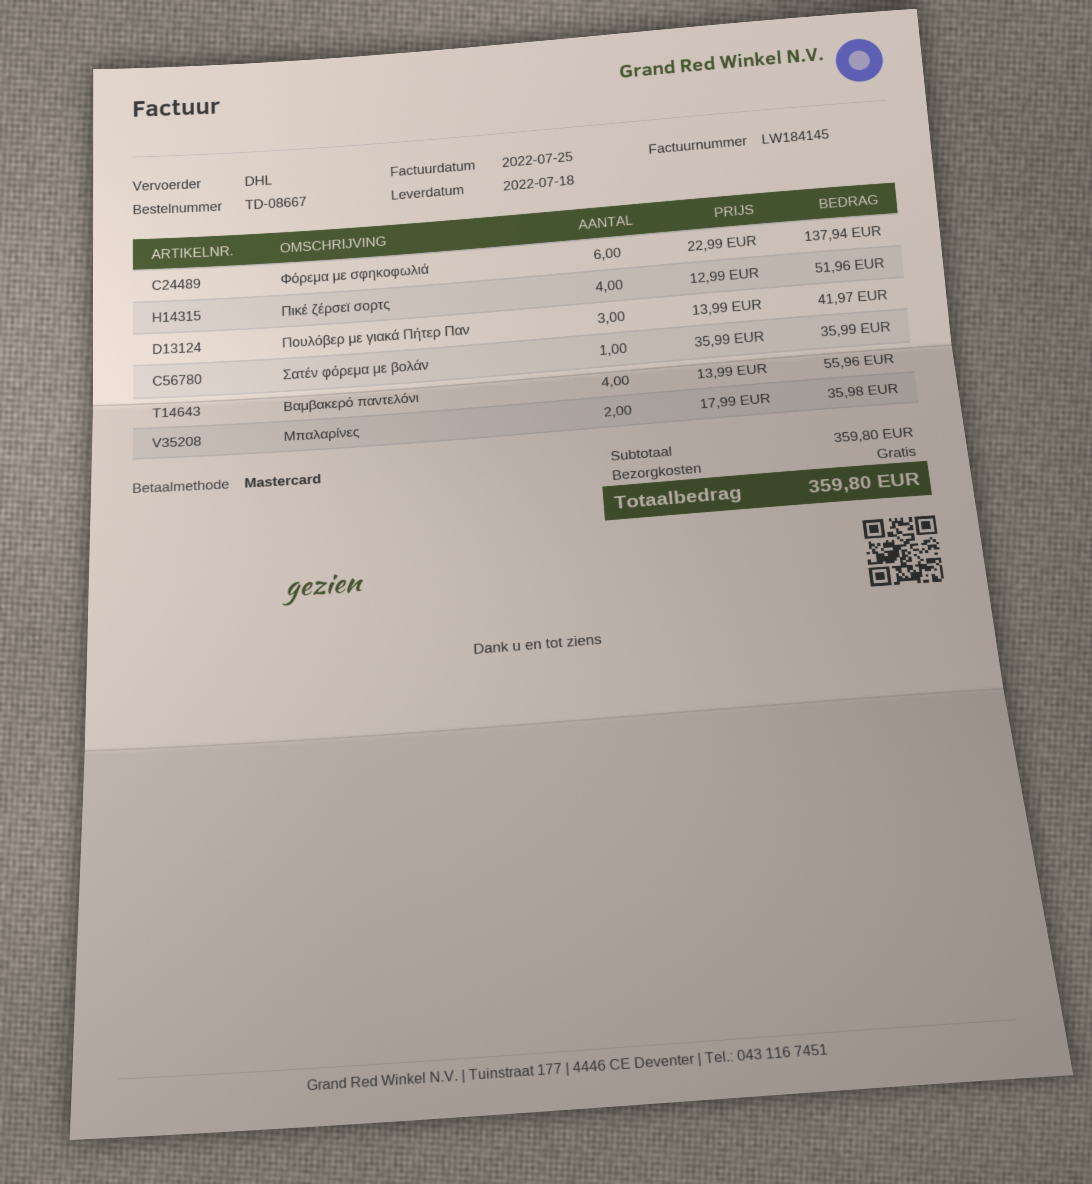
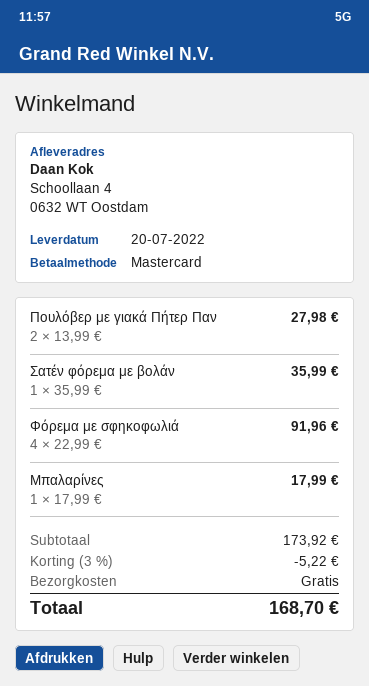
delivery date: 2022-07-18 -> 2022-07-20
Φόρεμα με σφηκοφωλιά: 6 x 22.99 = 137.94 -> 4 x 22.99 = 91.96
Πικέ ζέρσεϊ σορτς: 4 x 12.99 = 51.96 -> none
Πουλόβερ με γιακά Πήτερ Παν: 3 x 13.99 = 41.97 -> 2 x 13.99 = 27.98
Βαμβακερό παντελόνι: 4 x 13.99 = 55.96 -> none
Μπαλαρίνες: 2 x 17.99 = 35.98 -> 1 x 17.99 = 17.99
subtotal: 359.80 -> 173.92
discount: none -> 3% = 5.22
total: 359.80 -> 168.70

